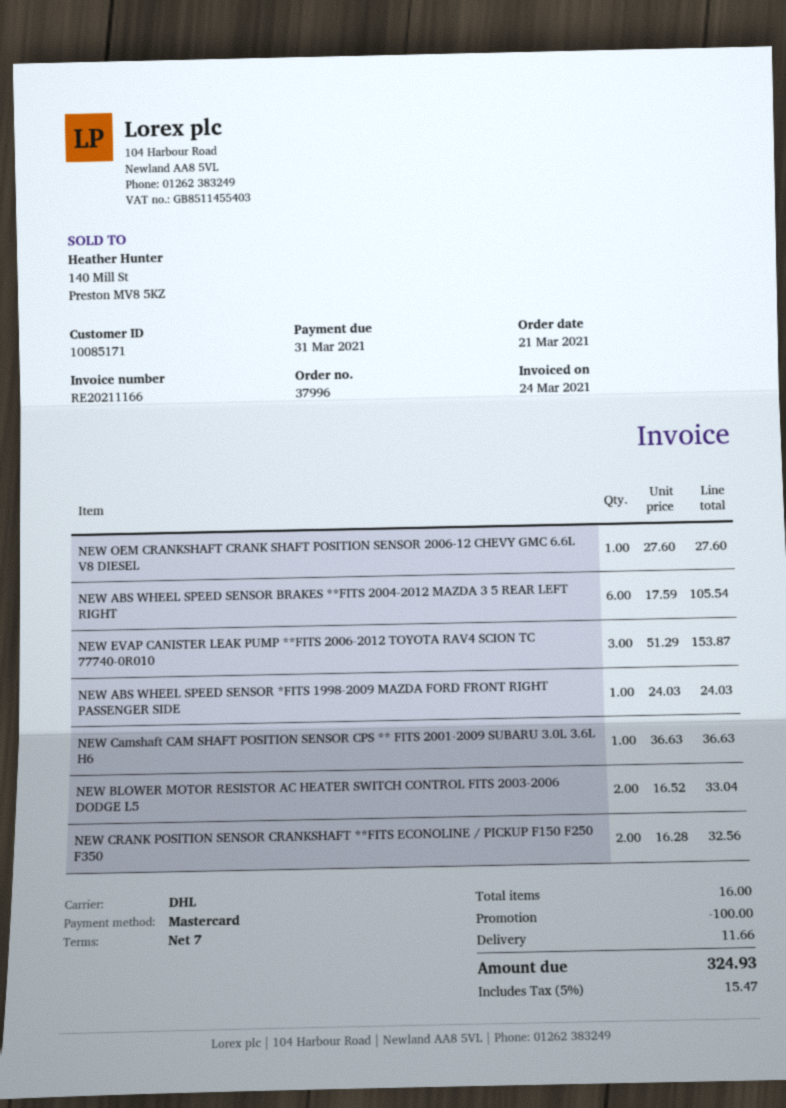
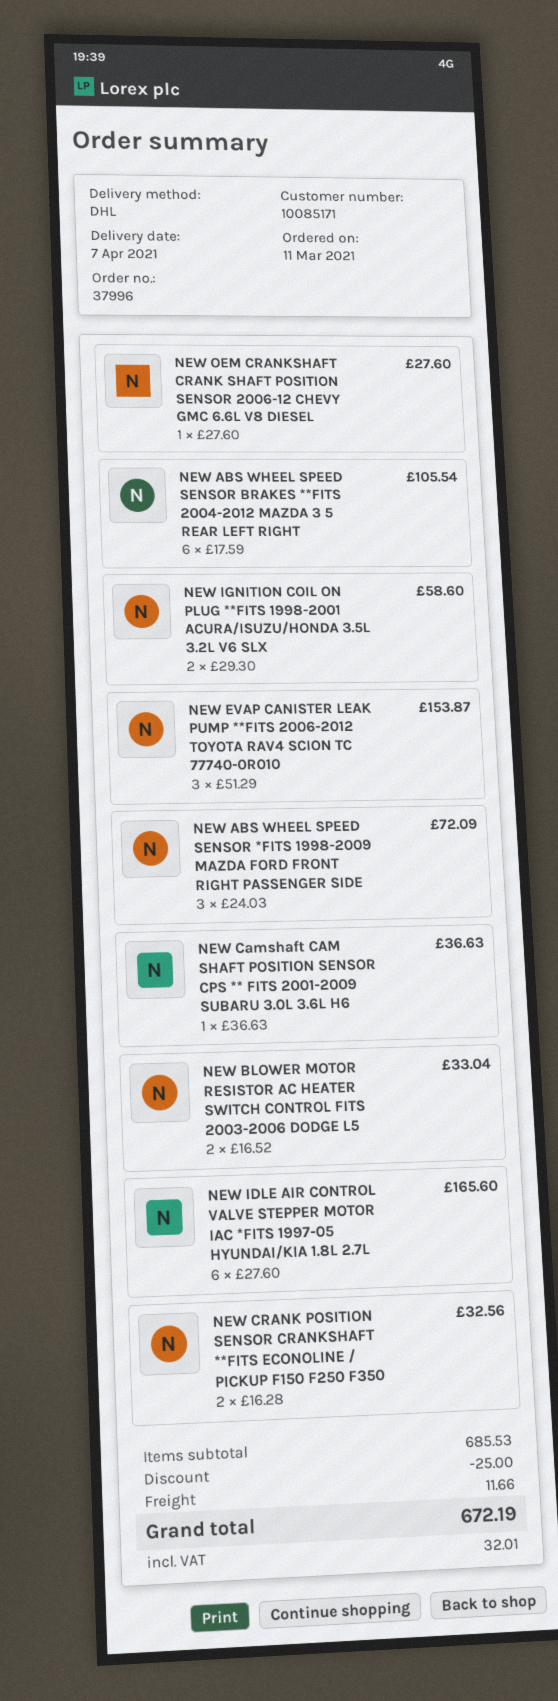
order date: 2021-03-21 -> 2021-03-11
NEW ABS WHEEL SPEED SENSOR *FITS 1998-2009 MAZDA FORD FRONT RIGHT PASSENGER SIDE: 1 x 24.03 = 24.03 -> 3 x 24.03 = 72.09
NEW IGNITION COIL ON PLUG **FITS 1998-2001 ACURA/ISUZU/HONDA 3.5L 3.2L V6 SLX: none -> 2 x 29.30 = 58.60
NEW IDLE AIR CONTROL VALVE STEPPER MOTOR IAC *FITS 1997-05 HYUNDAI/KIA 1.8L 2.7L: none -> 6 x 27.60 = 165.60
discount: 100.00 -> 25.00
tax: 15.47 -> 32.01
total: 324.93 -> 672.19

